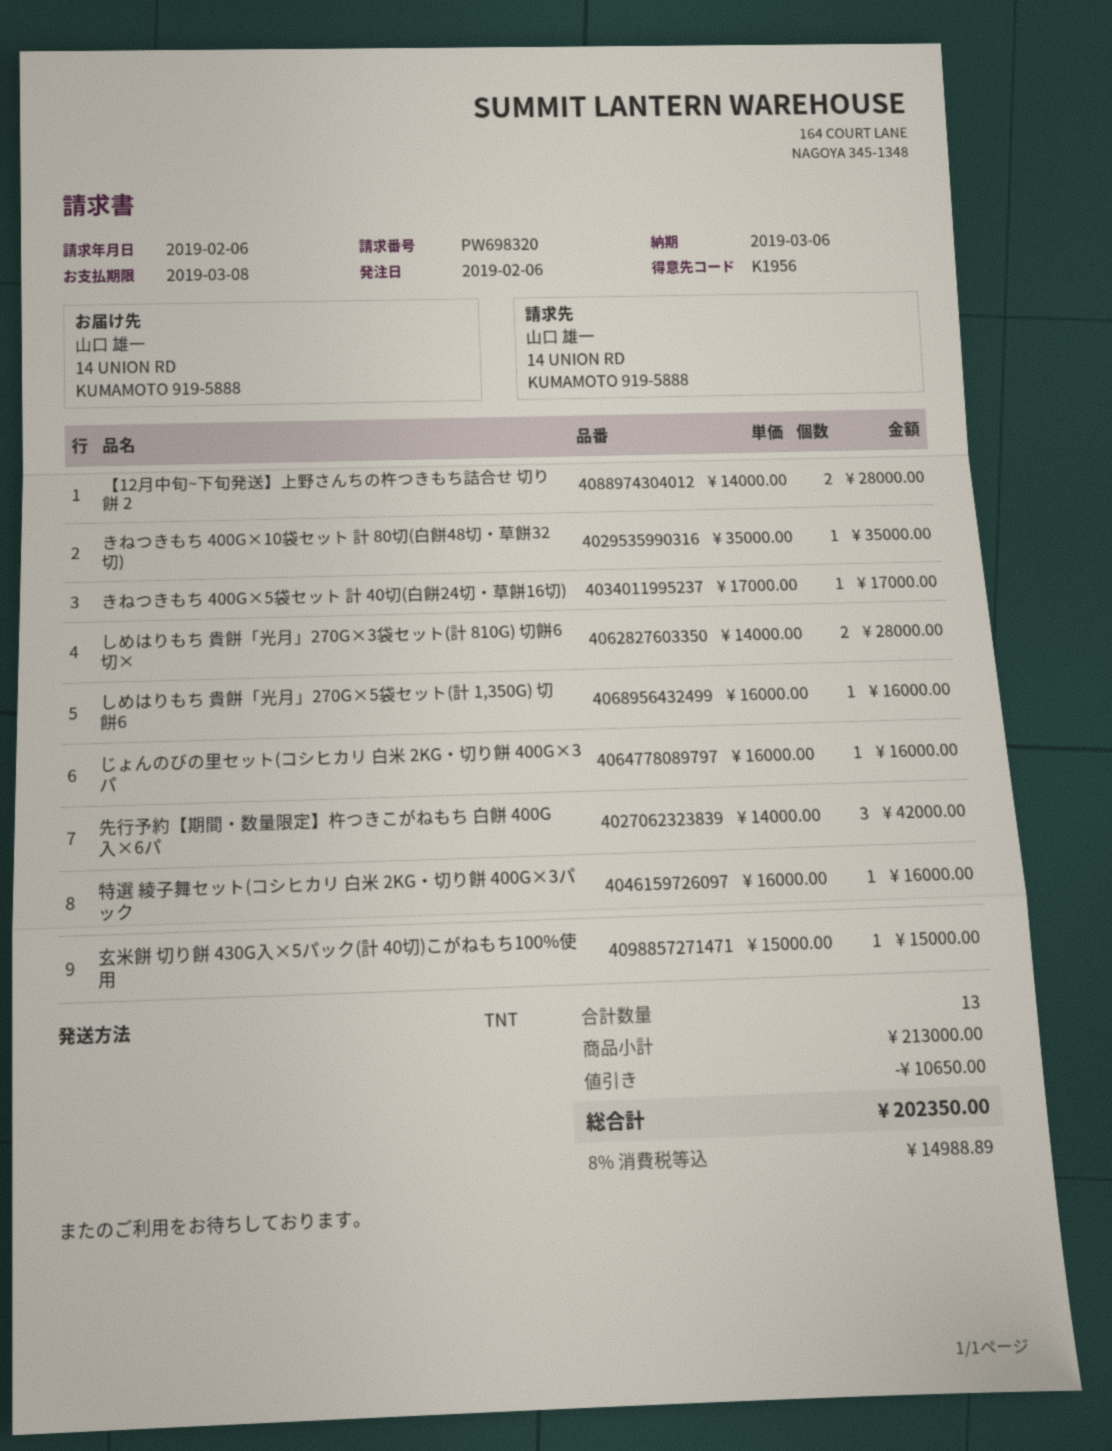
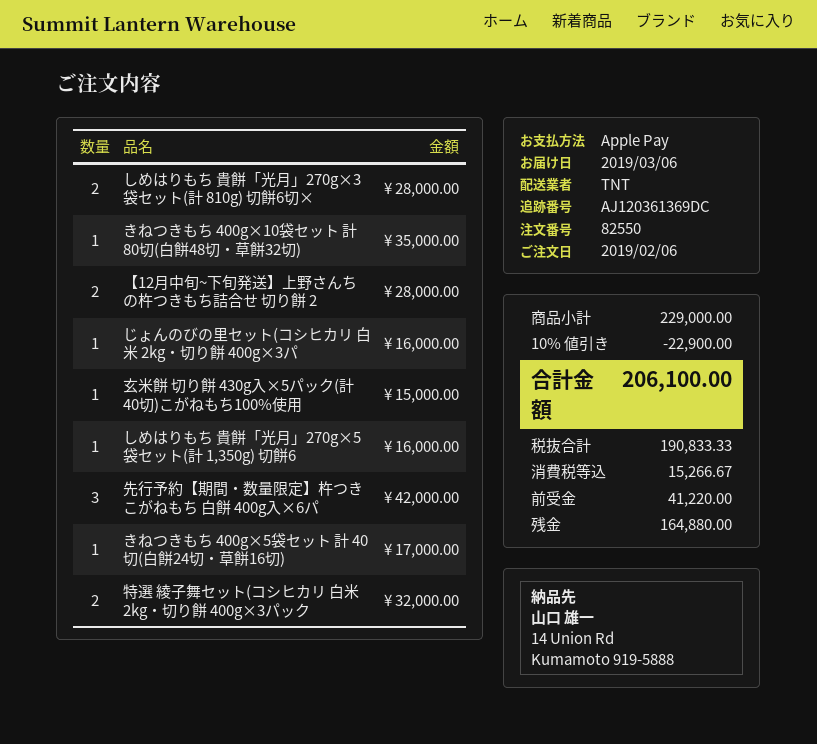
特選 綾子舞セット(コシヒカリ 白米 2KG・切り餅 400G×3パック: 1 for 16000.00 -> 2 for 32000.00
subtotal: 213000.00 -> 229000.00
discount: 10650.00 -> 22900.00
tax: 14988.89 -> 15266.67
total: 202350.00 -> 206100.00

